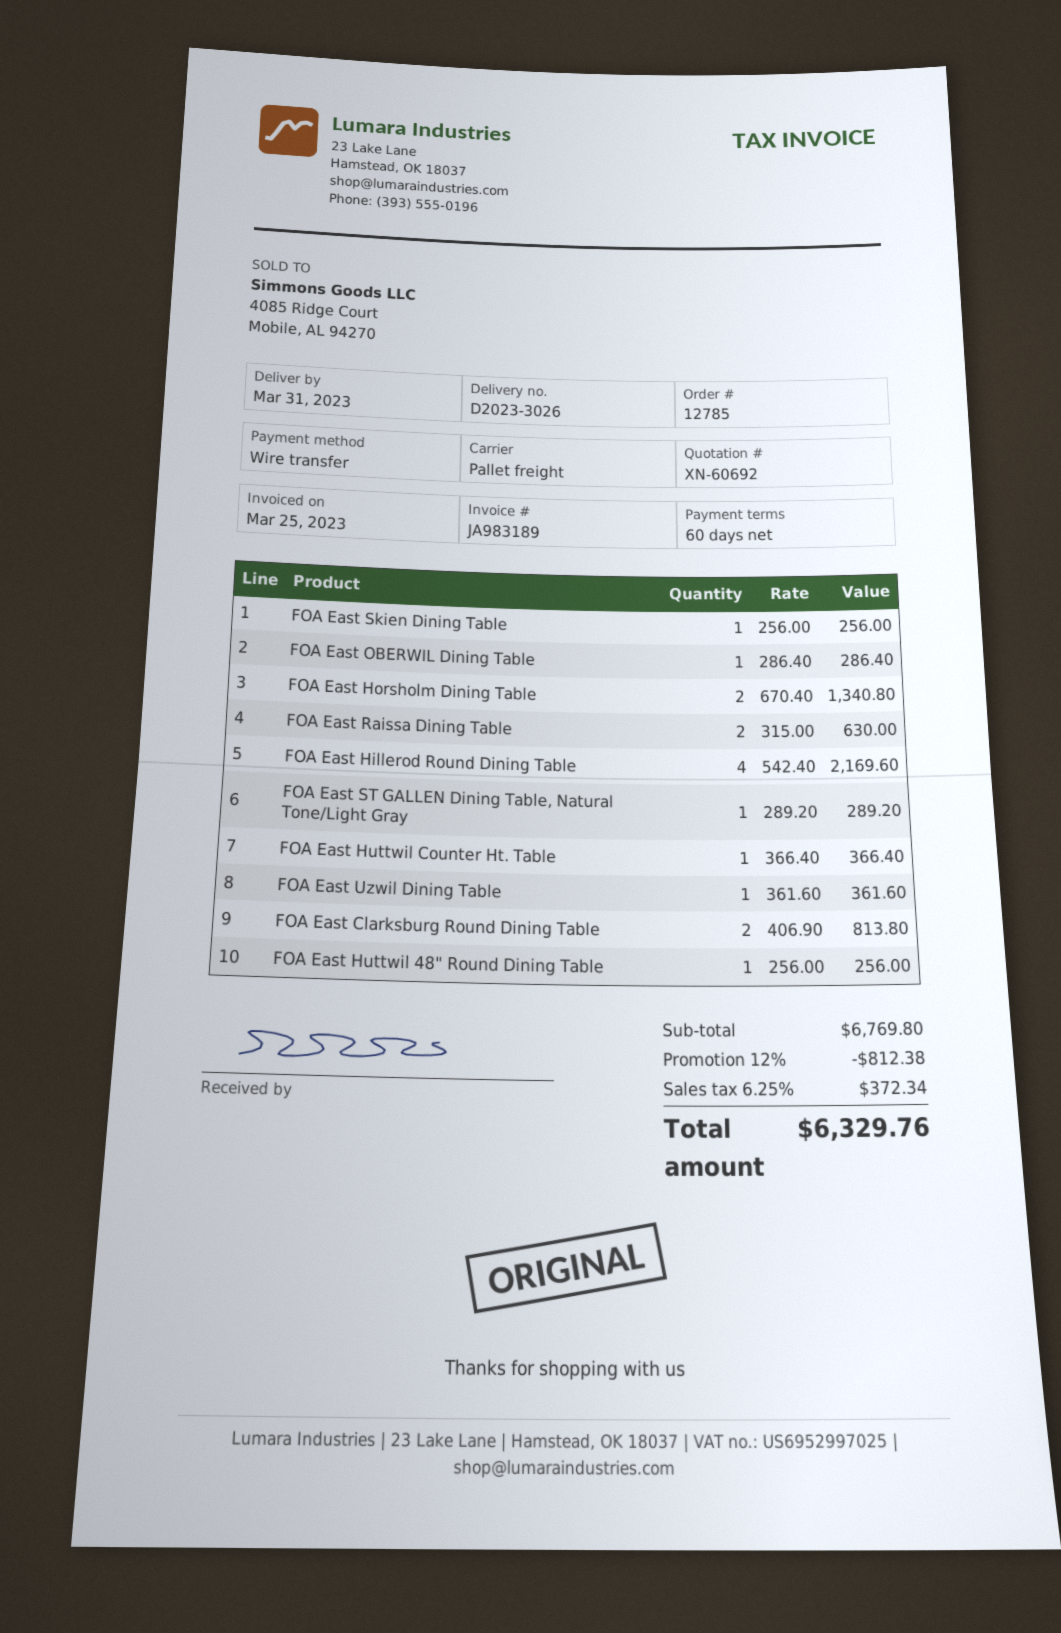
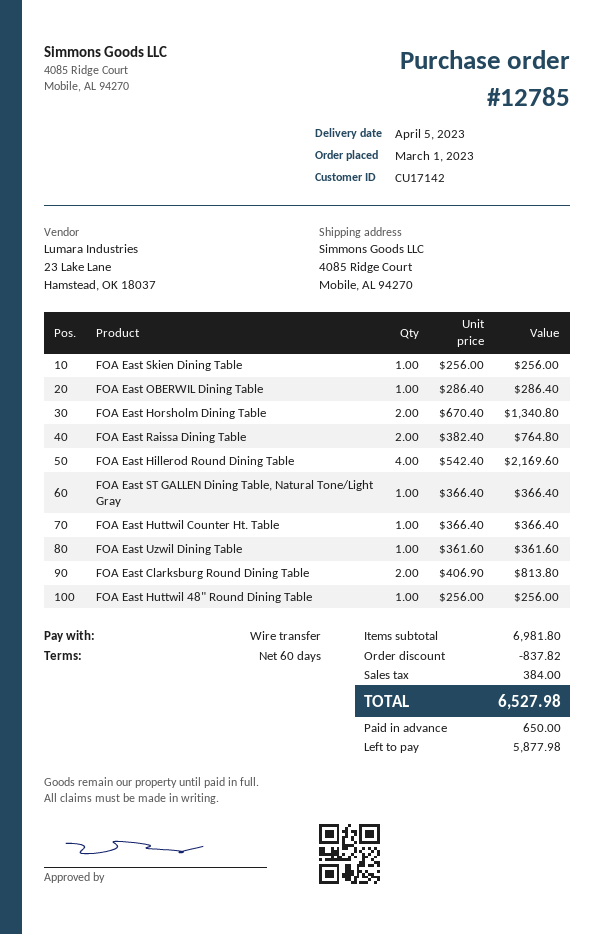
delivery date: 2023-03-31 -> 2023-04-05
FOA East Raissa Dining Table: 2 x 315.00 = 630.00 -> 2 x 382.40 = 764.80
FOA East ST GALLEN Dining Table, Natural Tone/Light Gray: 1 x 289.20 = 289.20 -> 1 x 366.40 = 366.40
subtotal: 6769.80 -> 6981.80
discount: 812.38 -> 837.82
tax: 372.34 -> 384.00
total: 6329.76 -> 6527.98

